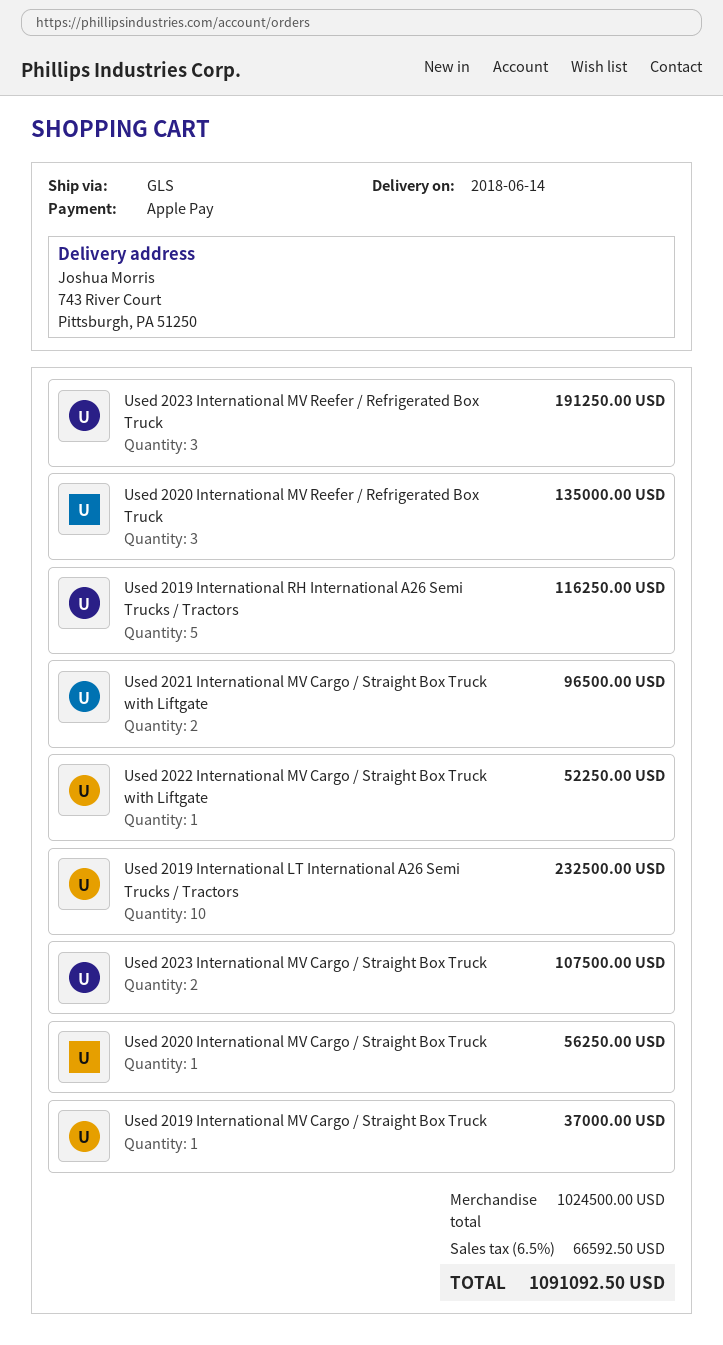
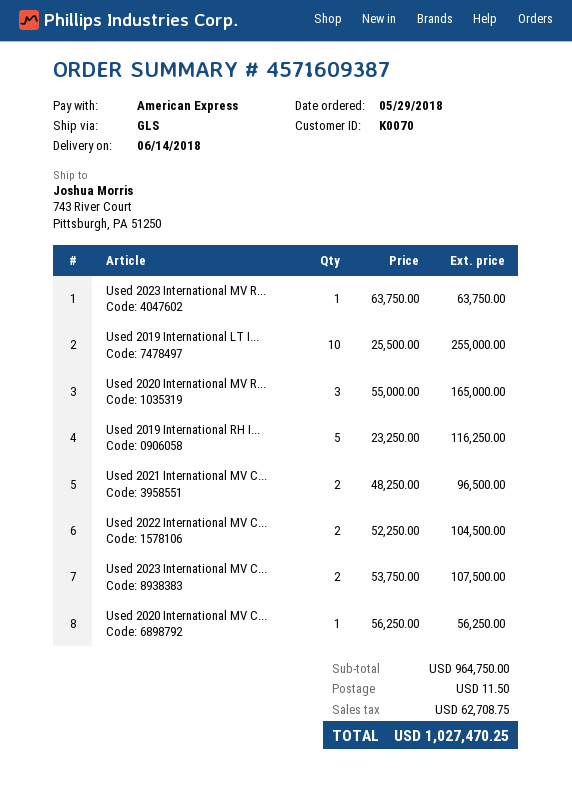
payment method: Apple Pay -> American Express
Used 2023 International MV Reefer / Refrigerated Box Truck: 3 for 191250.00 -> 1 for 63750.00
Used 2020 International MV Reefer / Refrigerated Box Truck: 3 for 135000.00 -> 3 for 165000.00
Used 2022 International MV Cargo / Straight Box Truck with Liftgate: 1 for 52250.00 -> 2 for 104500.00
Used 2019 International LT International A26 Semi Trucks / Tractors: 10 for 232500.00 -> 10 for 255000.00
Used 2019 International MV Cargo / Straight Box Truck: 1 for 37000.00 -> none
subtotal: 1024500.00 -> 964750.00
shipping: none -> 11.50
tax: 66592.50 -> 62708.75
total: 1091092.50 -> 1027470.25

